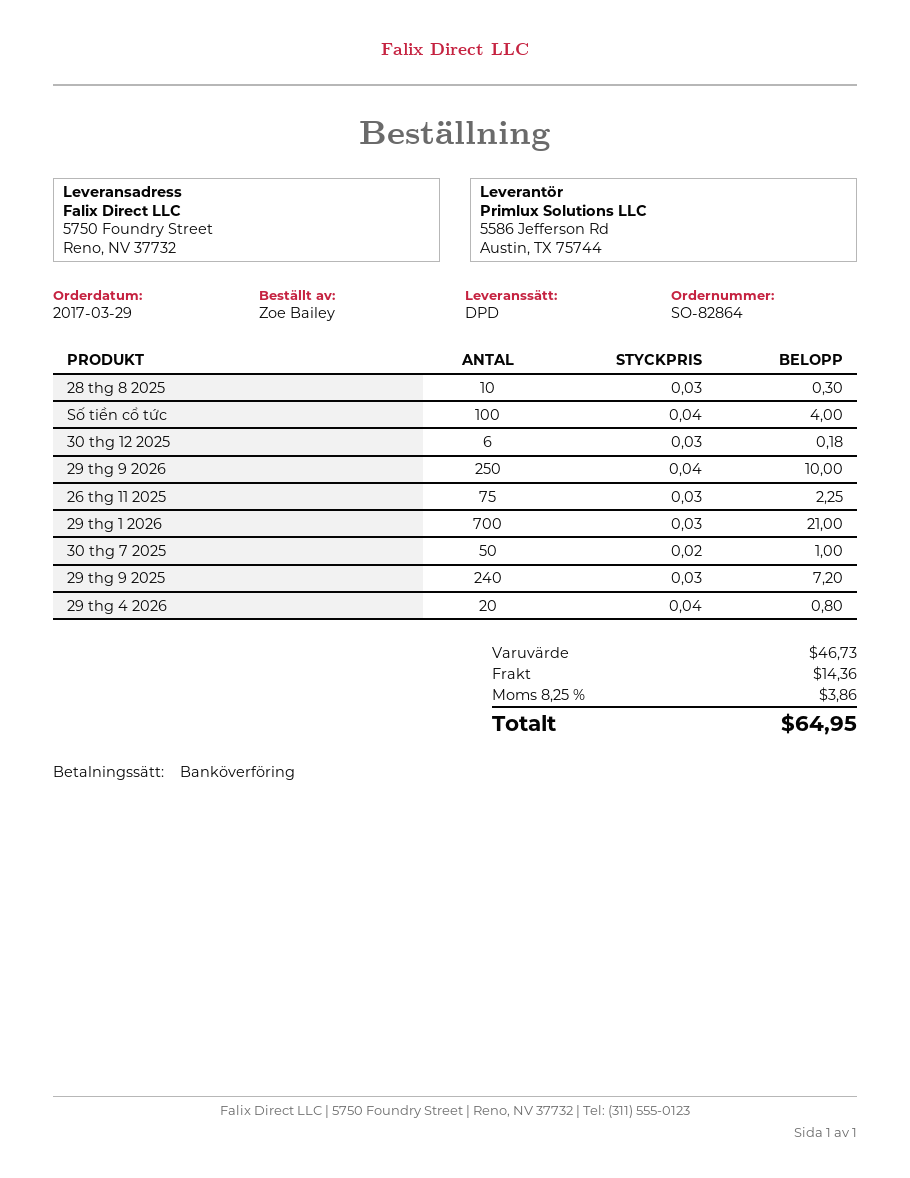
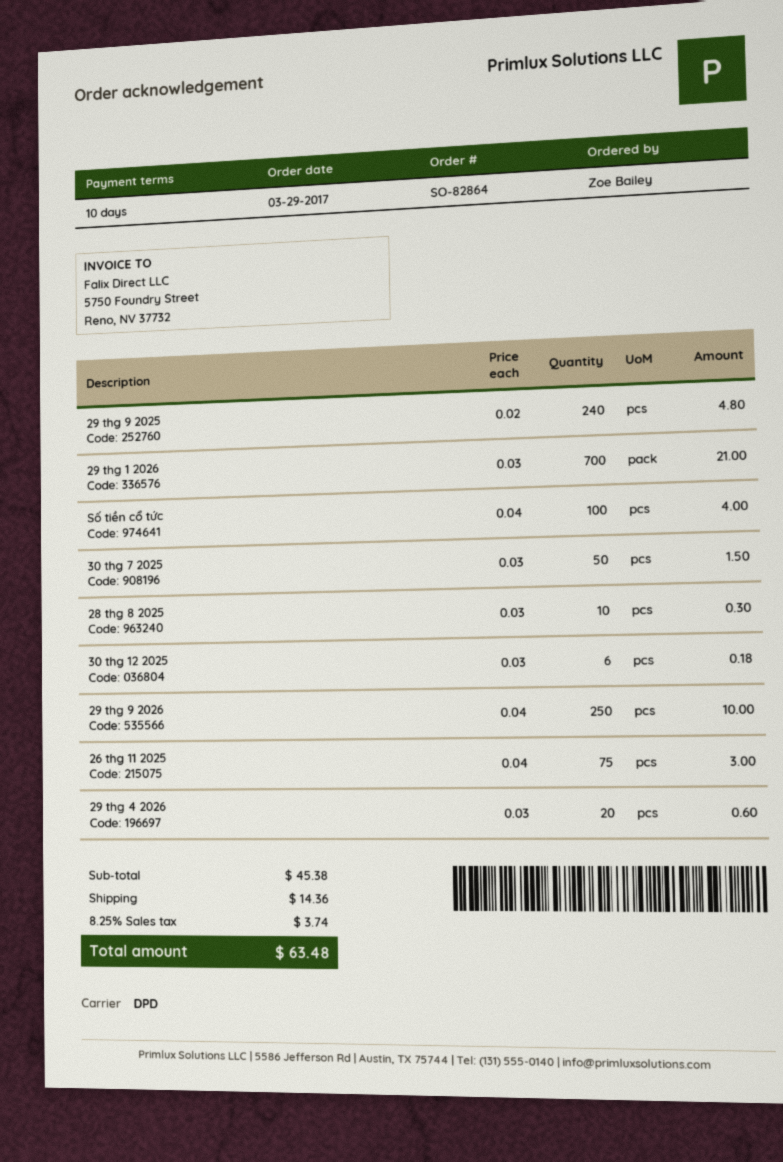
26 thg 11 2025: 75 x 0.03 = 2.25 -> 75 x 0.04 = 3.00
30 thg 7 2025: 50 x 0.02 = 1.00 -> 50 x 0.03 = 1.50
29 thg 9 2025: 240 x 0.03 = 7.20 -> 240 x 0.02 = 4.80
29 thg 4 2026: 20 x 0.04 = 0.80 -> 20 x 0.03 = 0.60
subtotal: 46.73 -> 45.38
tax: 8.25% = 3.86 -> 8.25% = 3.74
total: 64.95 -> 63.48

